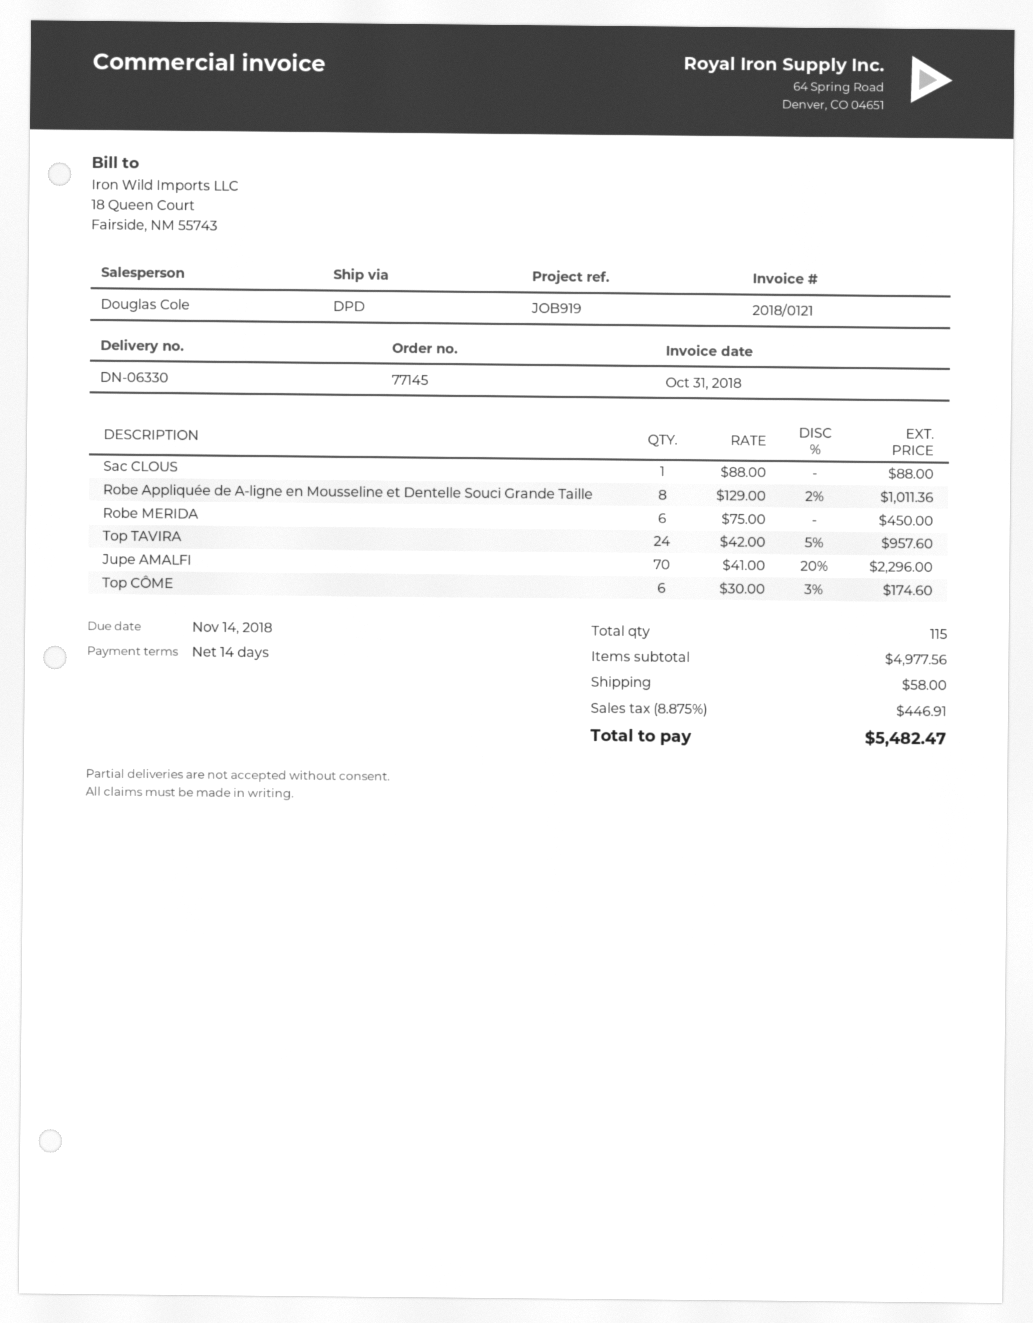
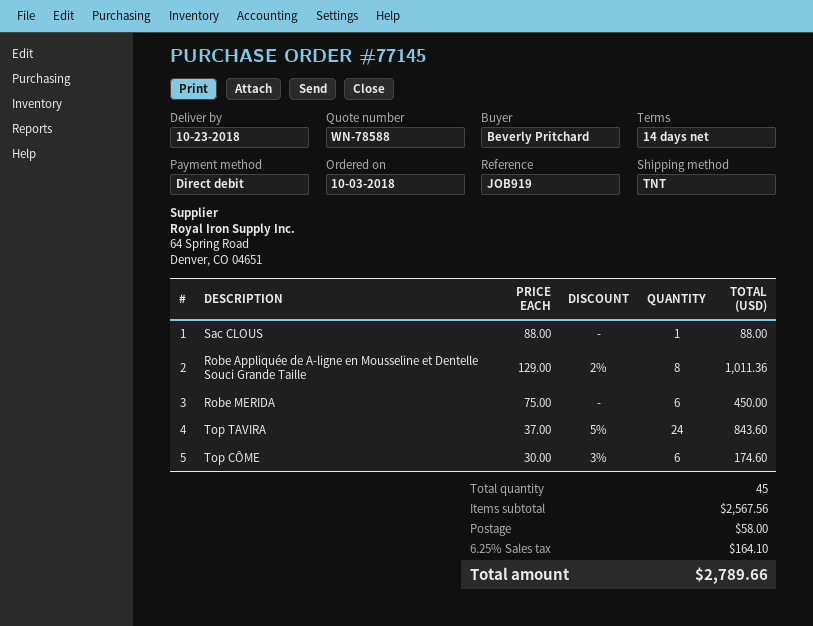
shipping method: DPD -> TNT
Top TAVIRA: 24 x 42.00 - 5% = 957.60 -> 24 x 37.00 - 5% = 843.60
Jupe AMALFI: 70 x 41.00 - 20% = 2296.00 -> none
total quantity: 115 -> 45
subtotal: 4977.56 -> 2567.56
tax: 8.875% = 446.91 -> 6.25% = 164.10
total: 5482.47 -> 2789.66

